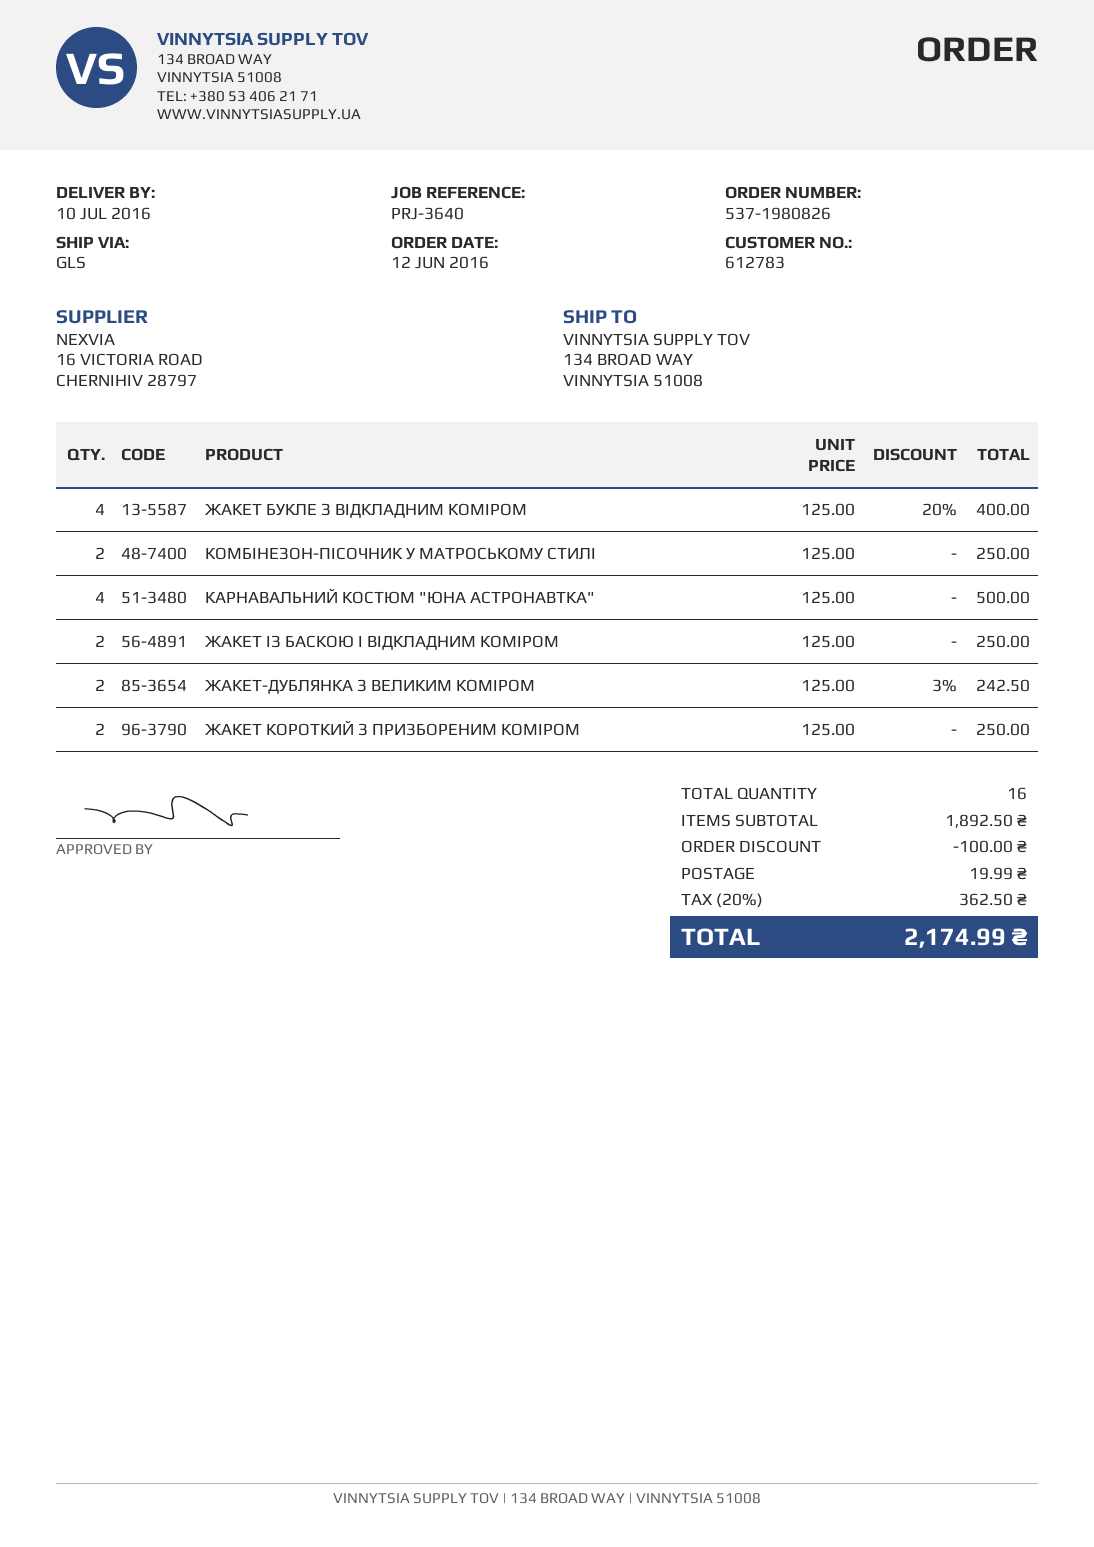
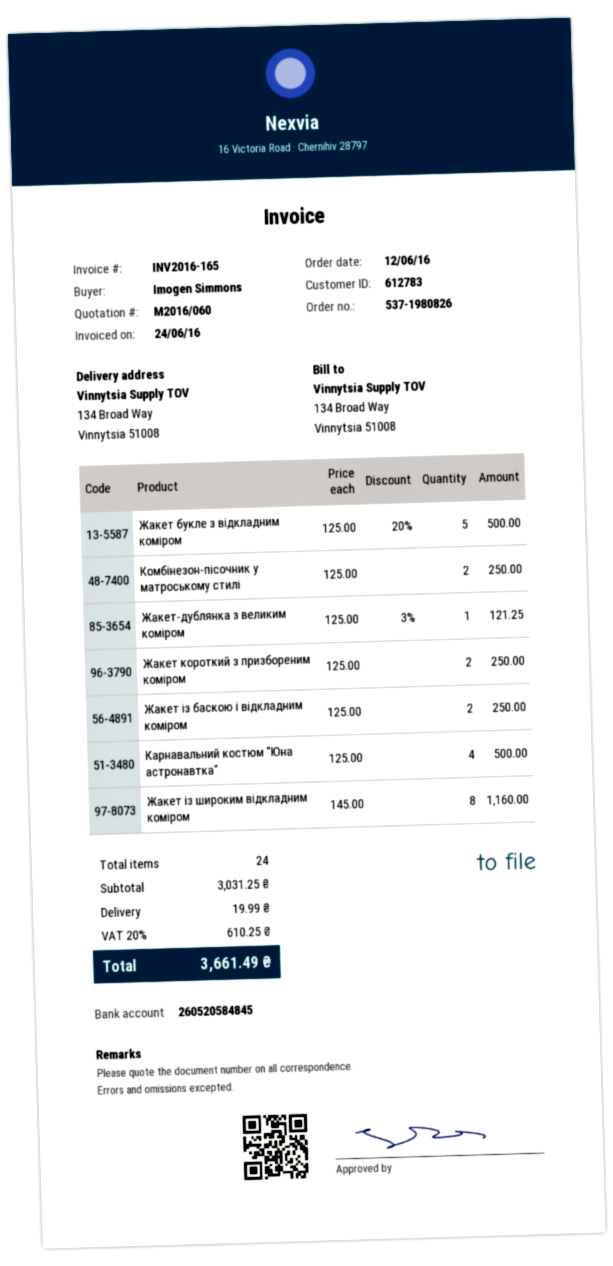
ЖАКЕТ БУКЛЕ З ВІДКЛАДНИМ КОМІРОМ: 4 x 125.00 - 20% = 400.00 -> 5 x 125.00 - 20% = 500.00
ЖАКЕТ-ДУБЛЯНКА З ВЕЛИКИМ КОМІРОМ: 2 x 125.00 - 3% = 242.50 -> 1 x 125.00 - 3% = 121.25
Жакет із широким відкладним коміром: none -> 8 x 145.00 = 1160.00
total quantity: 16 -> 24
subtotal: 1892.50 -> 3031.25
discount: 100.00 -> none
tax: 20% = 362.50 -> 20% = 610.25
total: 2174.99 -> 3661.49

